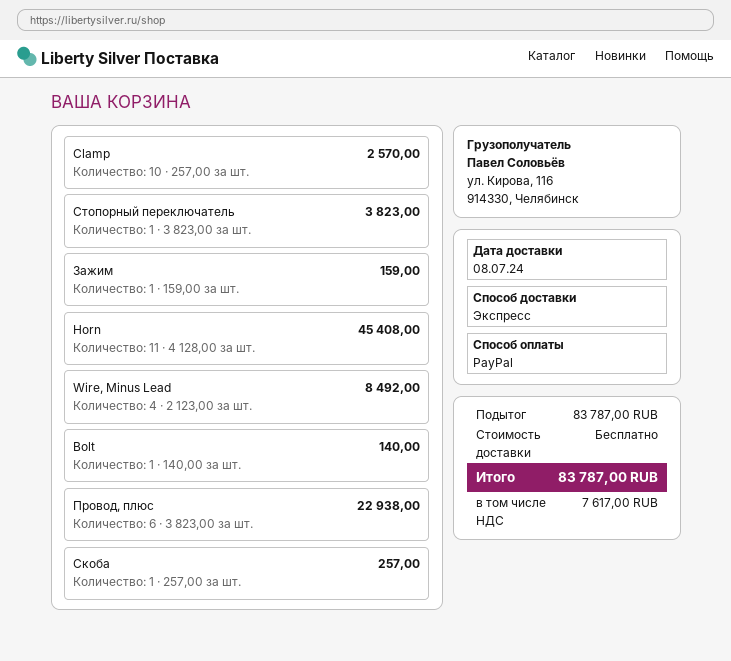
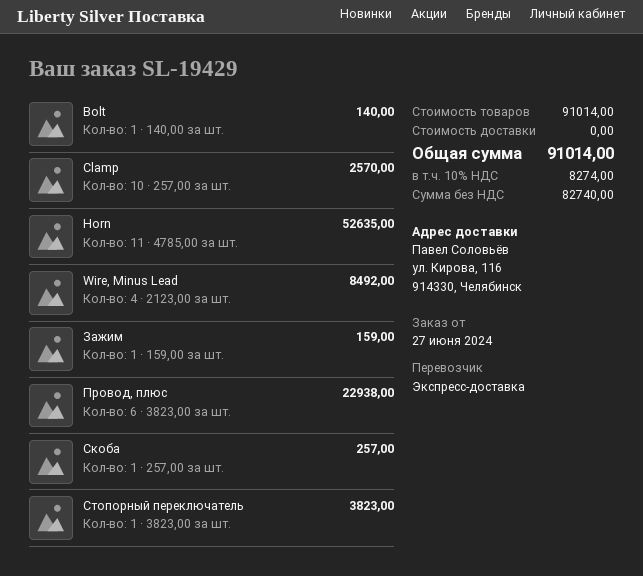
Horn: 11 x 4128.00 = 45408.00 -> 11 x 4785.00 = 52635.00
subtotal: 83787.00 -> 91014.00
tax: 7617.00 -> 8274.00
total: 83787.00 -> 91014.00

